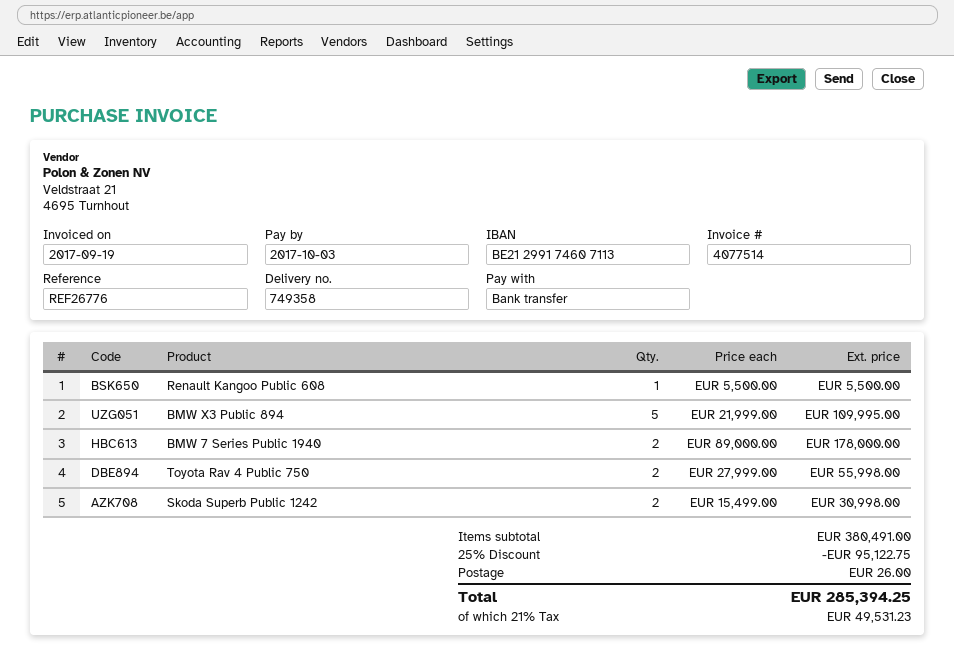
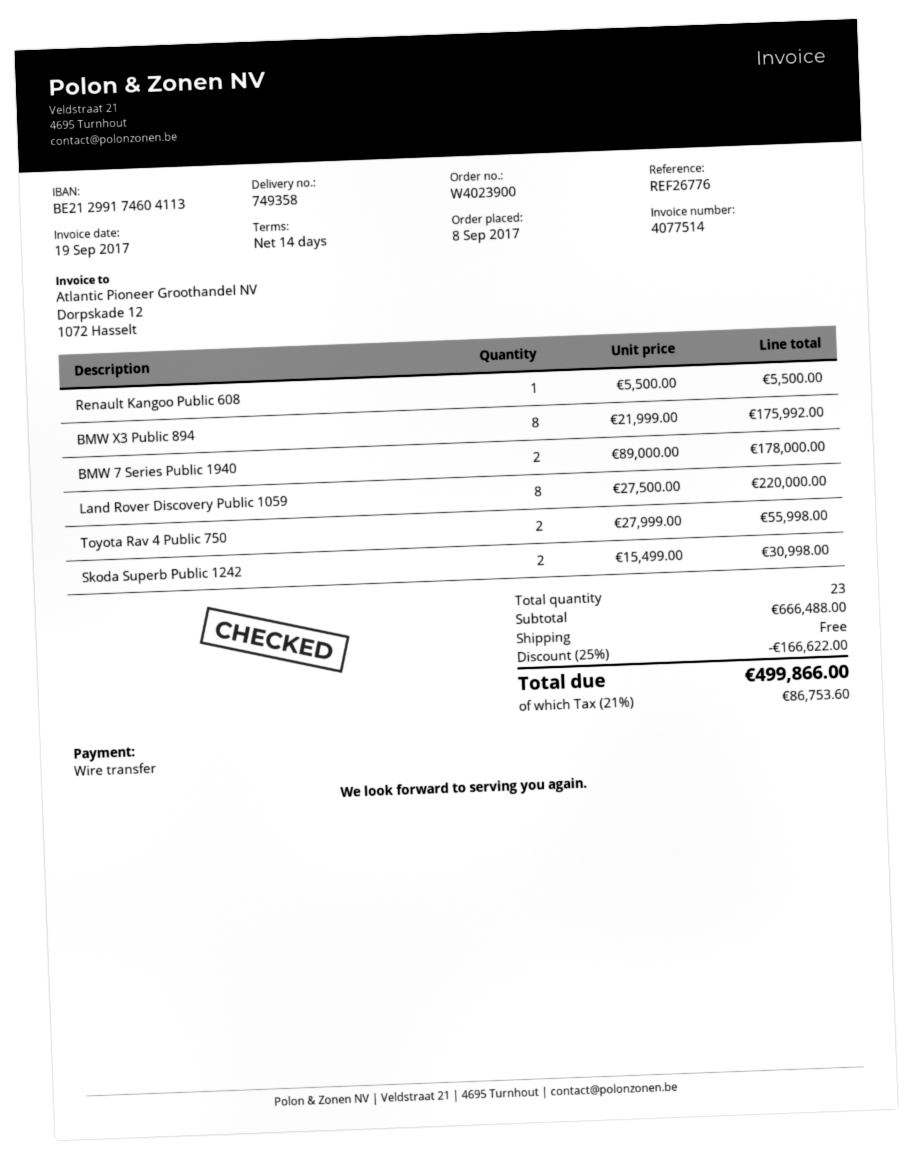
bank account: BE21299174607113 -> BE21299174604113
BMW X3 Public 894: 5 x 21999.00 = 109995.00 -> 8 x 21999.00 = 175992.00
Land Rover Discovery Public 1059: none -> 8 x 27500.00 = 220000.00
subtotal: 380491.00 -> 666488.00
discount: 25% = 95122.75 -> 25% = 166622.00
shipping: 26.00 -> 0.00
tax: 21% = 49531.23 -> 21% = 86753.60
total: 285394.25 -> 499866.00

